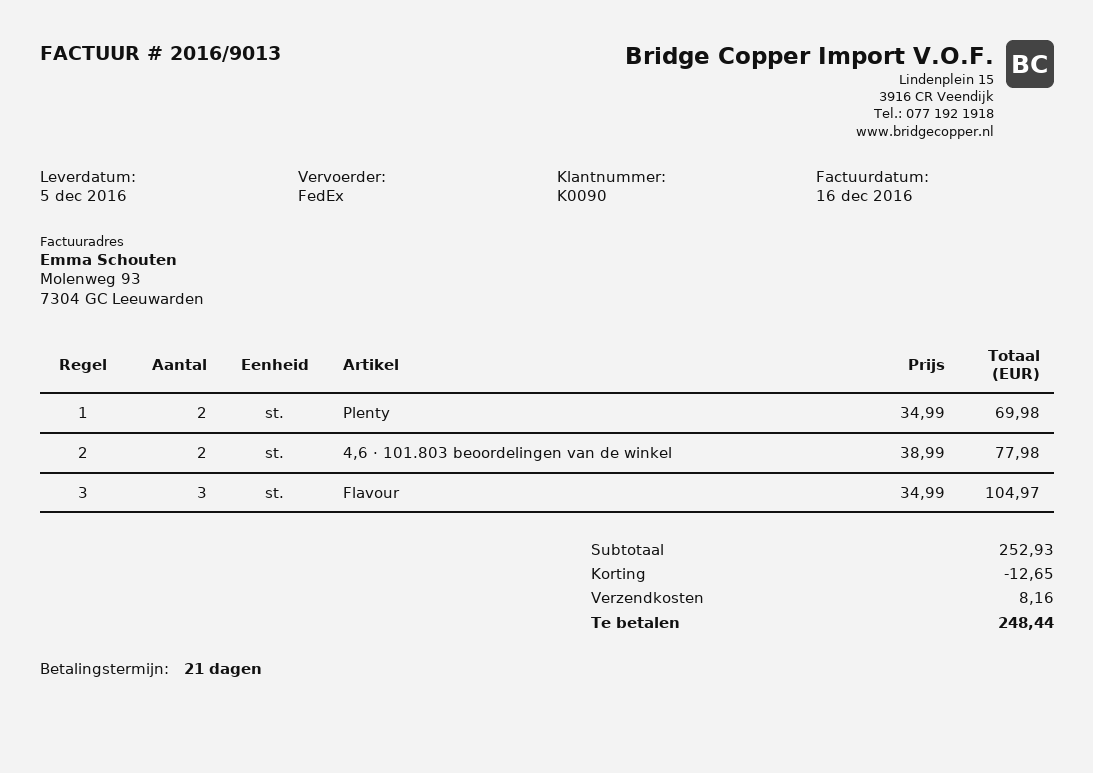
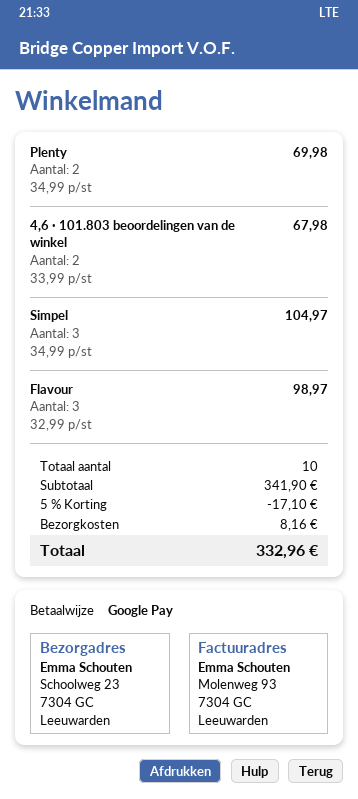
4,6 · 101.803 beoordelingen van de winkel: 2 x 38.99 = 77.98 -> 2 x 33.99 = 67.98
Flavour: 3 x 34.99 = 104.97 -> 3 x 32.99 = 98.97
Simpel: none -> 3 x 34.99 = 104.97
subtotal: 252.93 -> 341.90
discount: 12.65 -> 17.10
total: 248.44 -> 332.96

